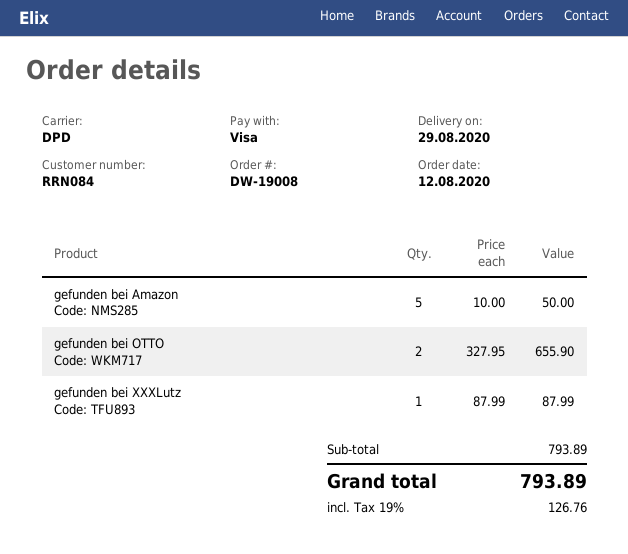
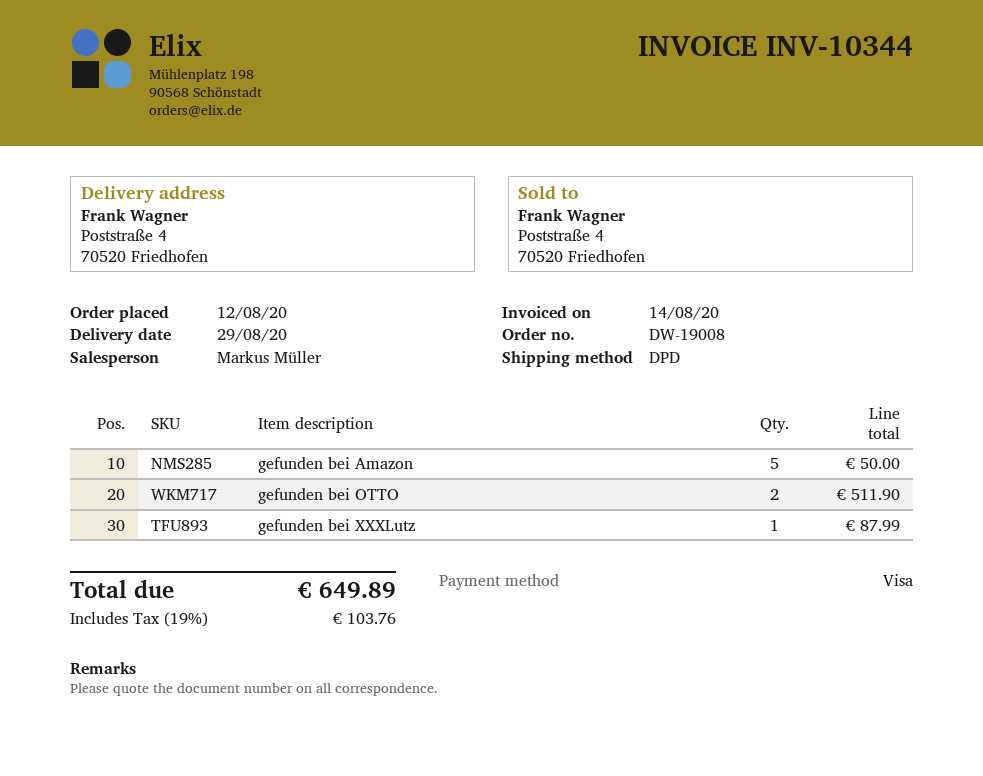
gefunden bei OTTO: 2 for 655.90 -> 2 for 511.90
tax: 19% = 126.76 -> 19% = 103.76
total: 793.89 -> 649.89

